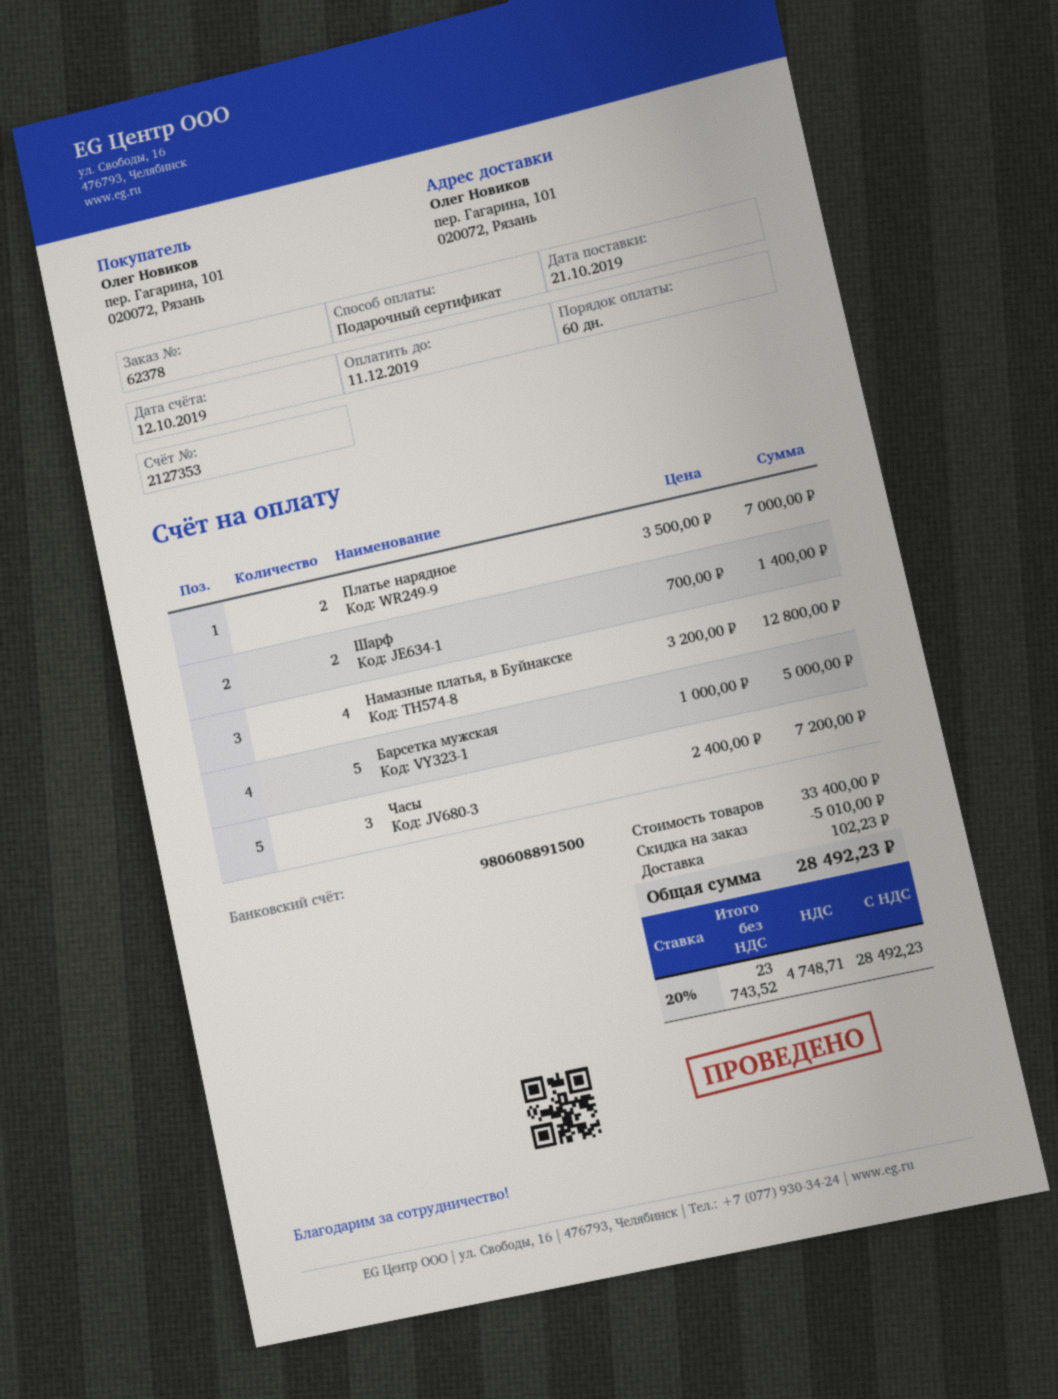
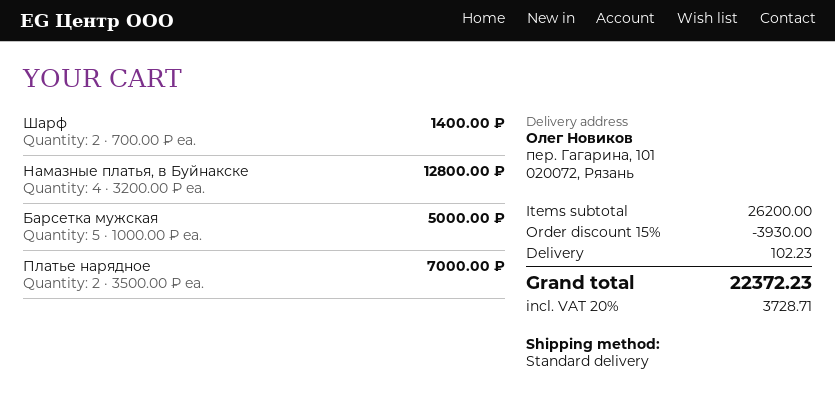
Часы: 3 x 2400.00 = 7200.00 -> none
subtotal: 33400.00 -> 26200.00
discount: 5010.00 -> 3930.00
tax: 20% = 4748.71 -> 20% = 3728.71
total: 28492.23 -> 22372.23

